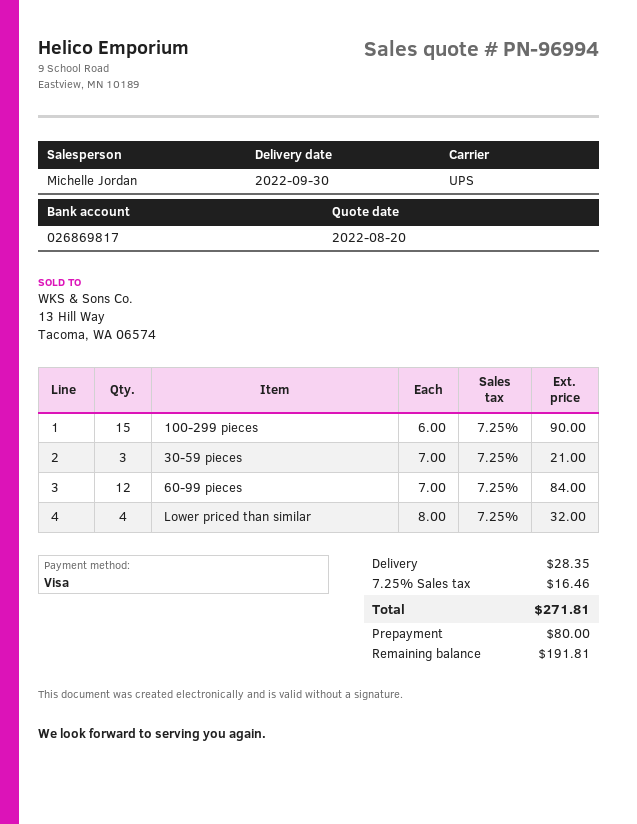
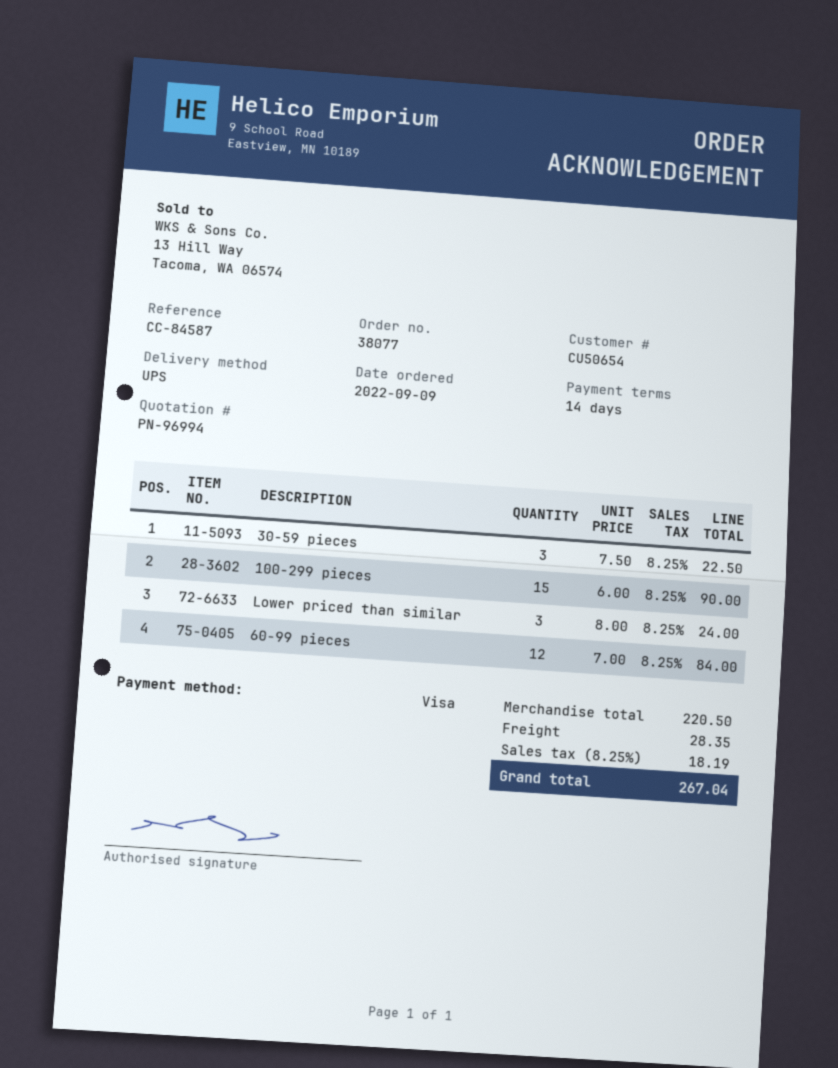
30-59 pieces: 3 x 7.00 = 21.00 -> 3 x 7.50 = 22.50
Lower priced than similar: 4 x 8.00 = 32.00 -> 3 x 8.00 = 24.00
tax: 7.25% = 16.46 -> 8.25% = 18.19
total: 271.81 -> 267.04

